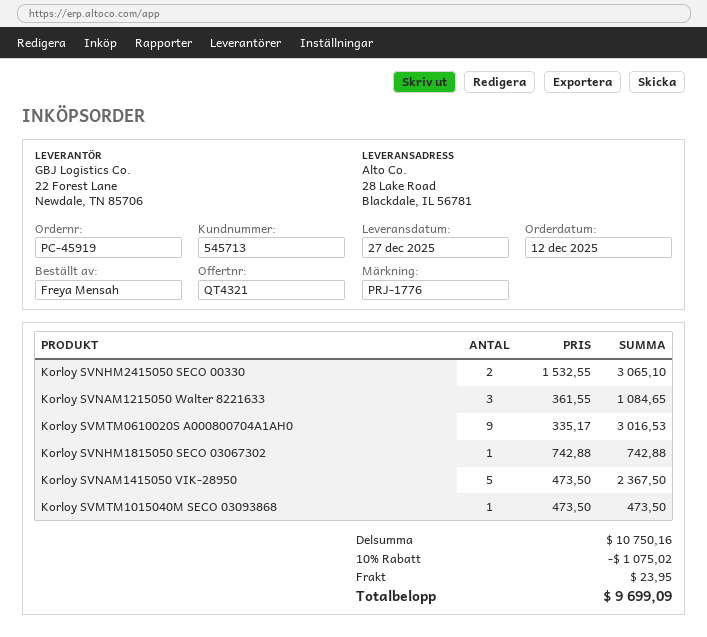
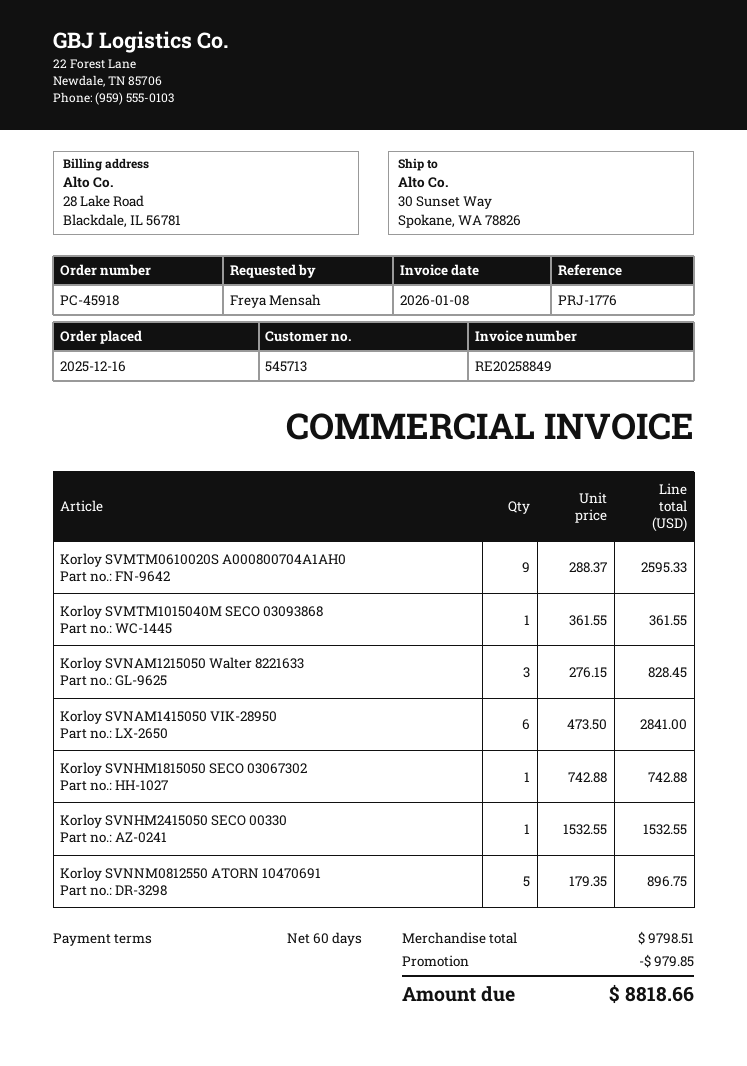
order number: PC-45919 -> PC-45918
order date: 2025-12-12 -> 2025-12-16
ship to: 28 Lake Road, Blackdale, IL 56781 -> 30 Sunset Way, Spokane, WA 78826
Korloy SVNHM2415050 SECO 00330: 2 x 1532.55 = 3065.10 -> 1 x 1532.55 = 1532.55
Korloy SVNAM1215050 Walter 8221633: 3 x 361.55 = 1084.65 -> 3 x 276.15 = 828.45
Korloy SVMTM0610020S A000800704A1AH0: 9 x 335.17 = 3016.53 -> 9 x 288.37 = 2595.33
Korloy SVNAM1415050 VIK-28950: 5 x 473.50 = 2367.50 -> 6 x 473.50 = 2841.00
Korloy SVMTM1015040M SECO 03093868: 1 x 473.50 = 473.50 -> 1 x 361.55 = 361.55
Korloy SVNNM0812550 ATORN 10470691: none -> 5 x 179.35 = 896.75
subtotal: 10750.16 -> 9798.51
discount: 1075.02 -> 979.85
shipping: 23.95 -> none
total: 9699.09 -> 8818.66

